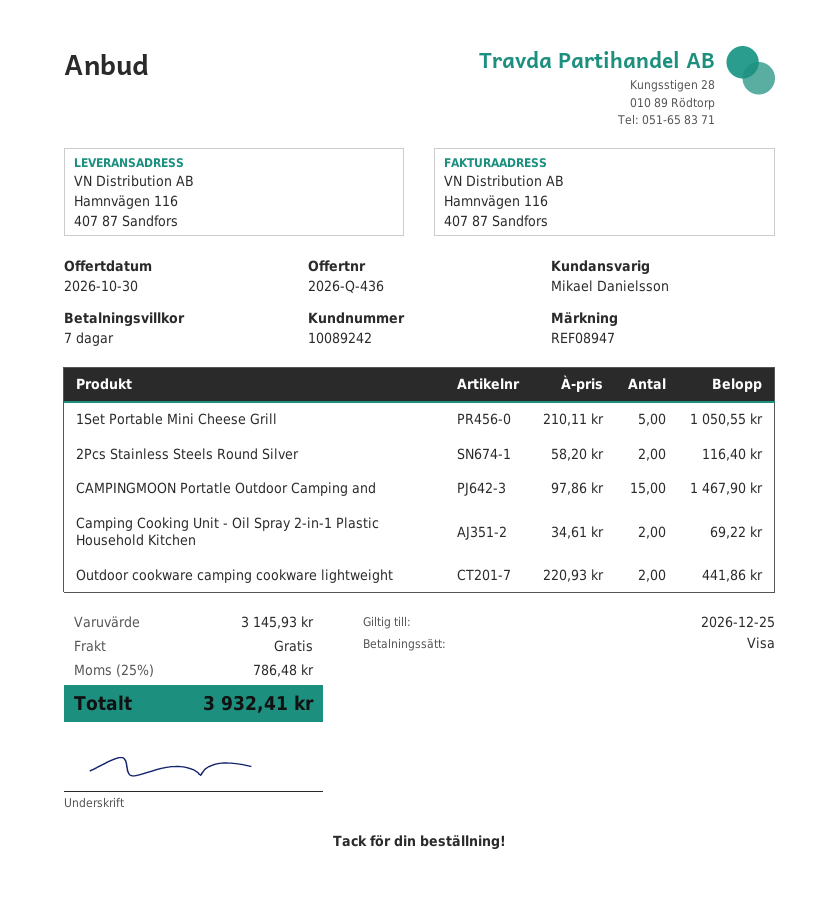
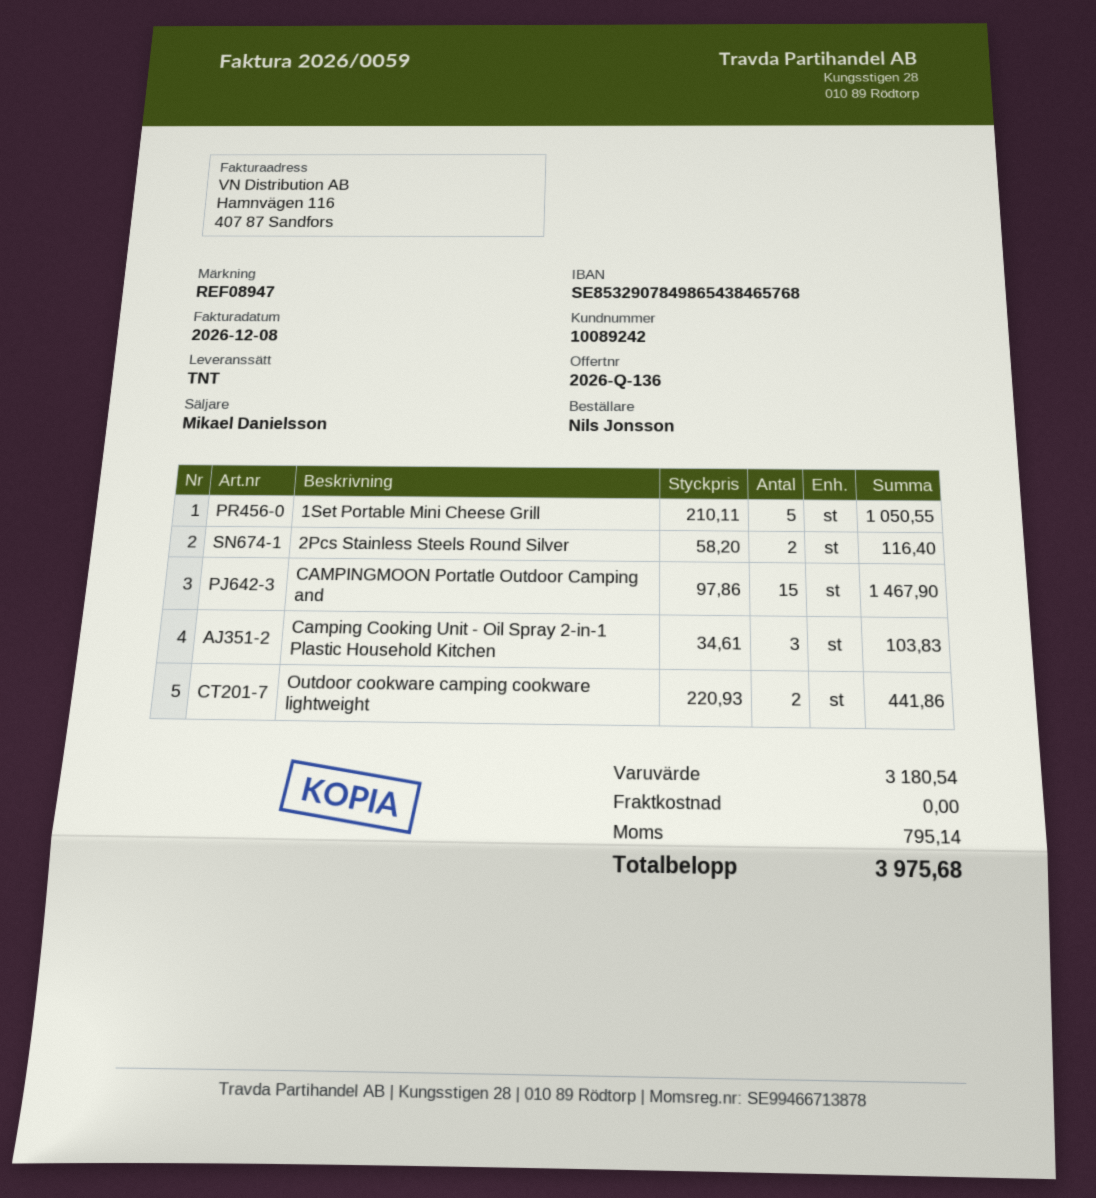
quote number: 2026-Q-436 -> 2026-Q-136
Camping Cooking Unit - Oil Spray 2-in-1 Plastic Household Kitchen: 2 x 34.61 = 69.22 -> 3 x 34.61 = 103.83
subtotal: 3145.93 -> 3180.54
tax: 786.48 -> 795.14
total: 3932.41 -> 3975.68

